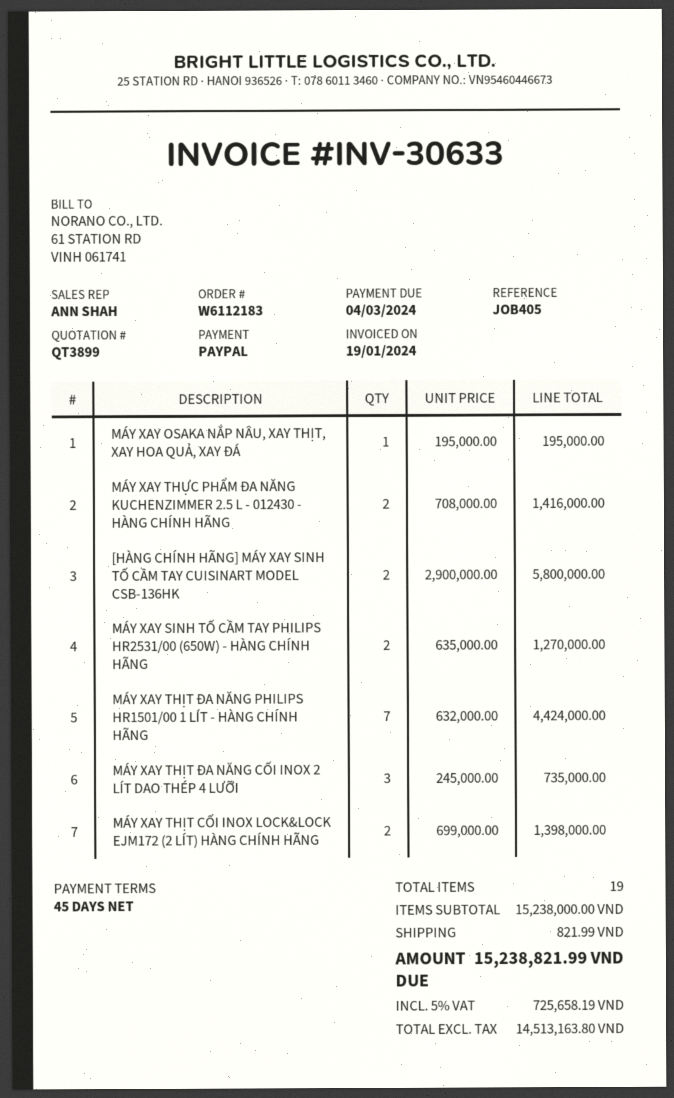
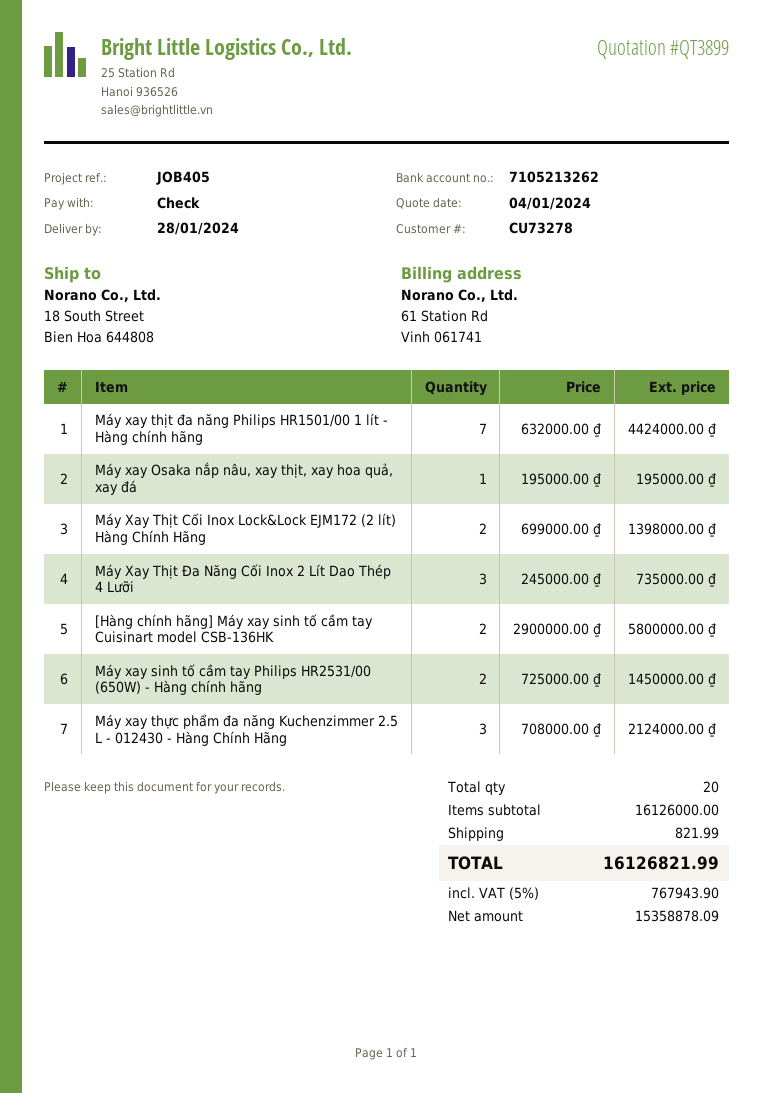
payment method: PayPal -> cheque
MÁY XAY THỰC PHẨM ĐA NĂNG KUCHENZIMMER 2.5 L - 012430 - HÀNG CHÍNH HÃNG: 2 x 708000.00 = 1416000.00 -> 3 x 708000.00 = 2124000.00
MÁY XAY SINH TỐ CẦM TAY PHILIPS HR2531/00 (650W) - HÀNG CHÍNH HÃNG: 2 x 635000.00 = 1270000.00 -> 2 x 725000.00 = 1450000.00
total quantity: 19 -> 20
subtotal: 15238000.00 -> 16126000.00
net: 14513163.80 -> 15358878.09
tax: 5% = 725658.19 -> 5% = 767943.90
total: 15238821.99 -> 16126821.99

